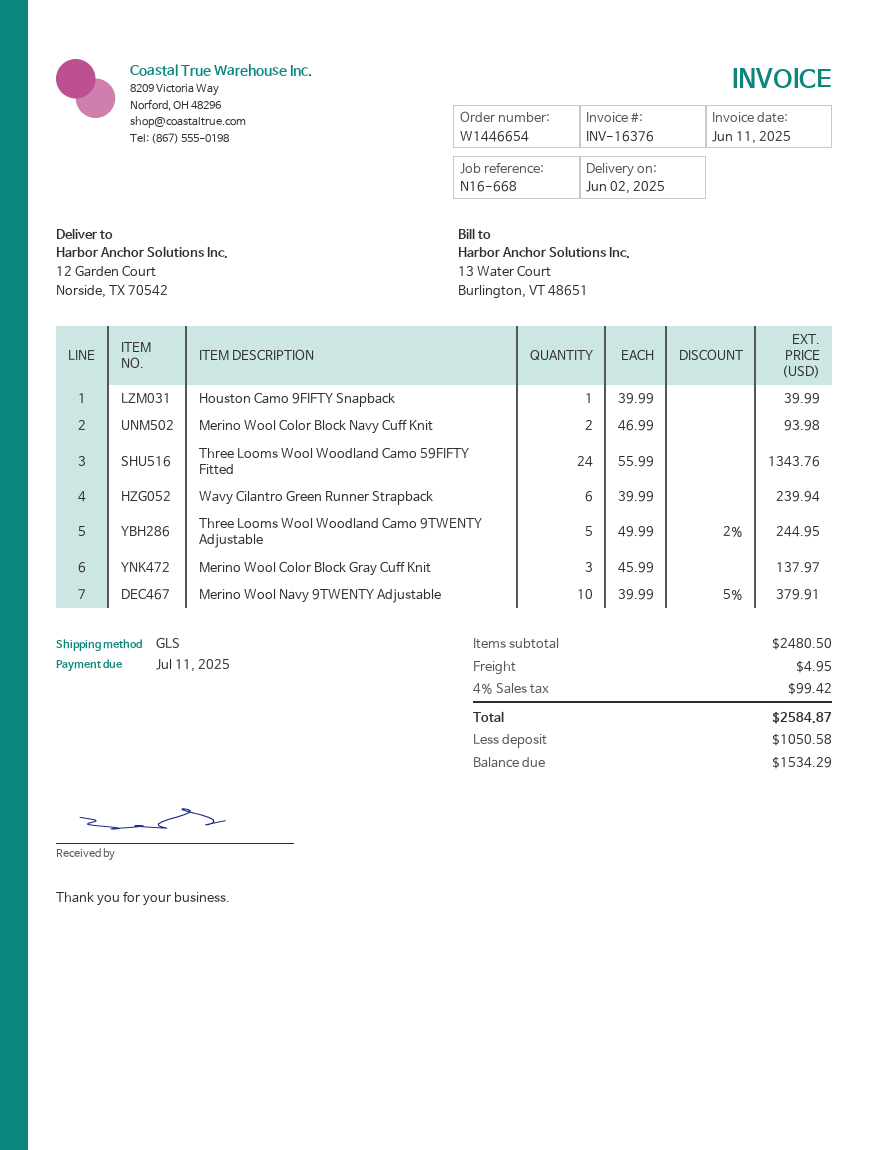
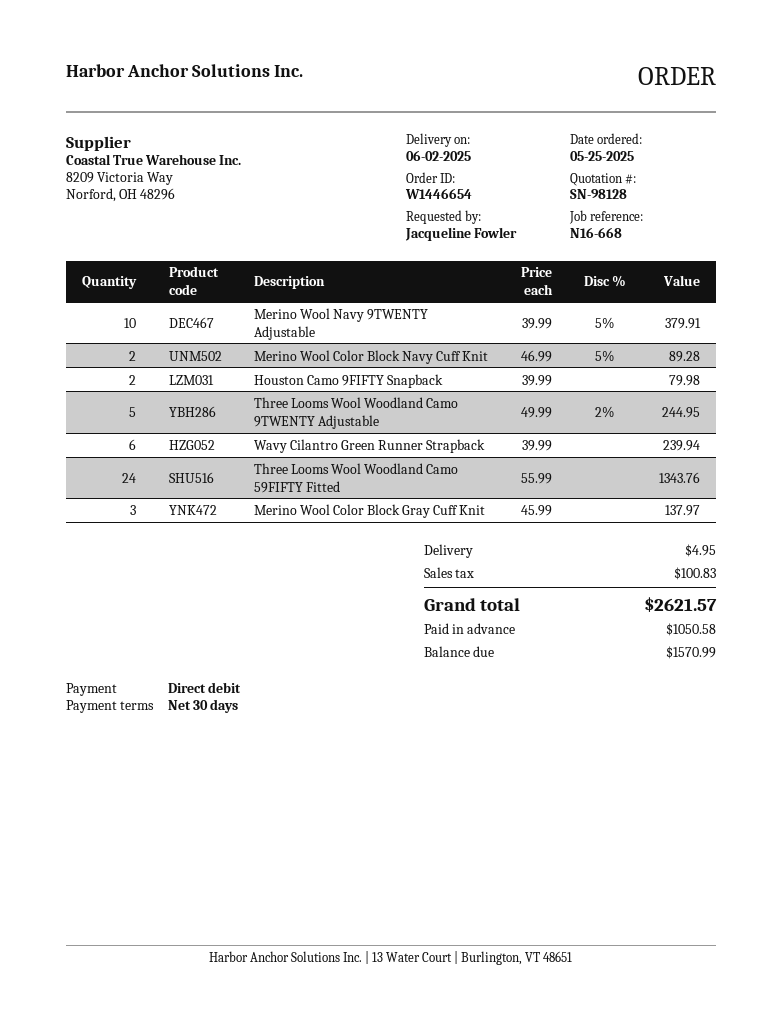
Houston Camo 9FIFTY Snapback: 1 x 39.99 = 39.99 -> 2 x 39.99 = 79.98
Merino Wool Color Block Navy Cuff Knit: 2 x 46.99 = 93.98 -> 2 x 46.99 - 5% = 89.28
tax: 99.42 -> 100.83
total: 2584.87 -> 2621.57
balance: 1534.29 -> 1570.99

